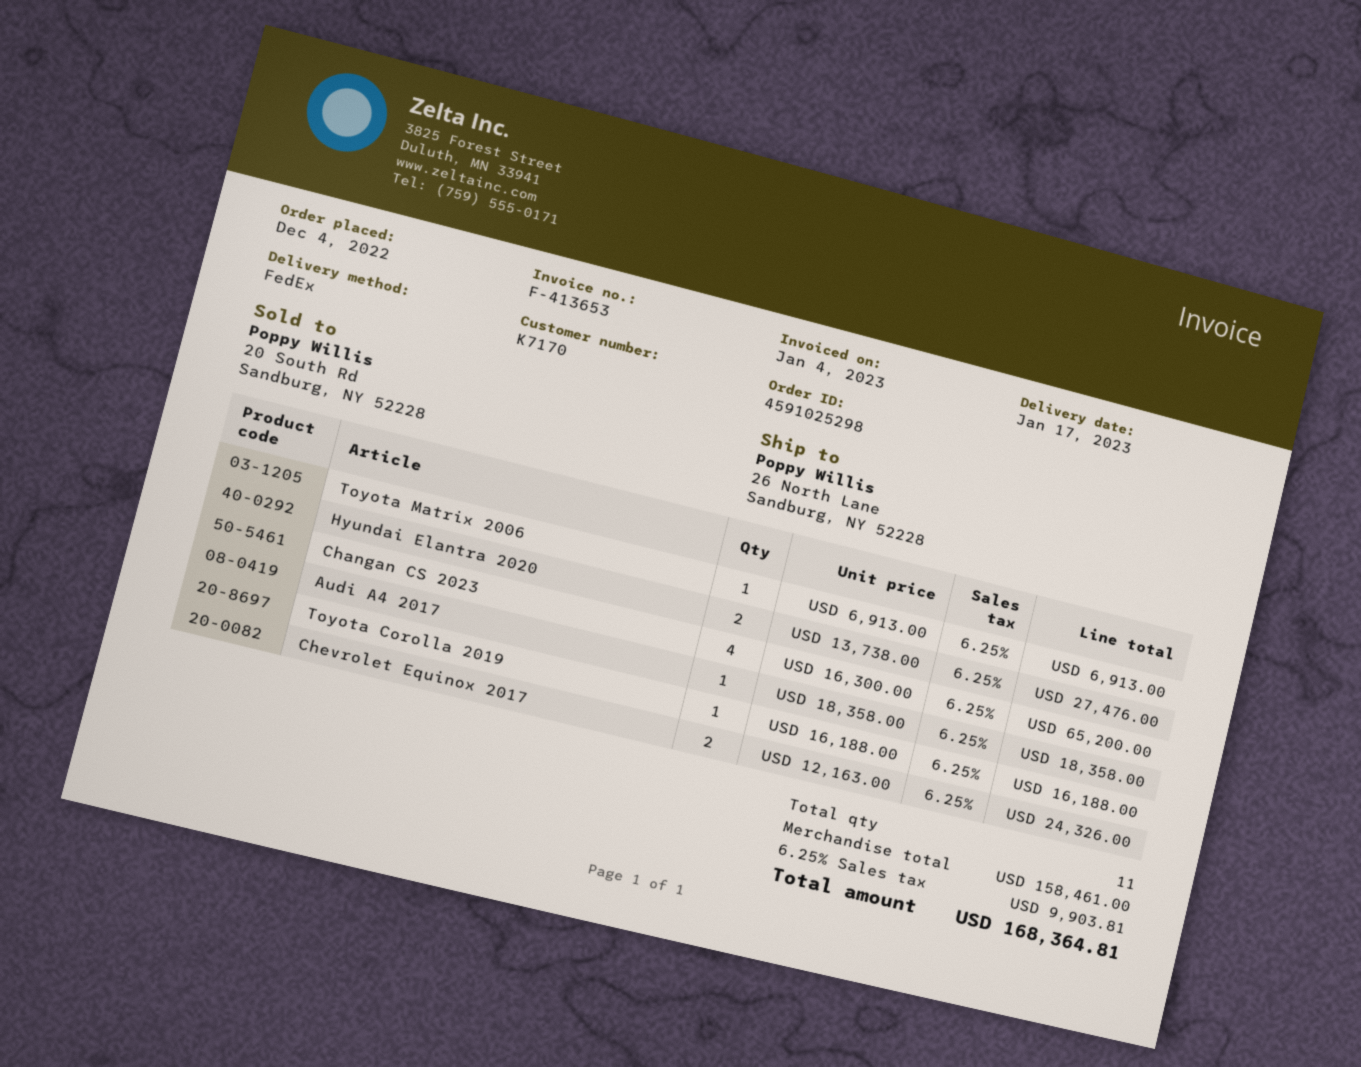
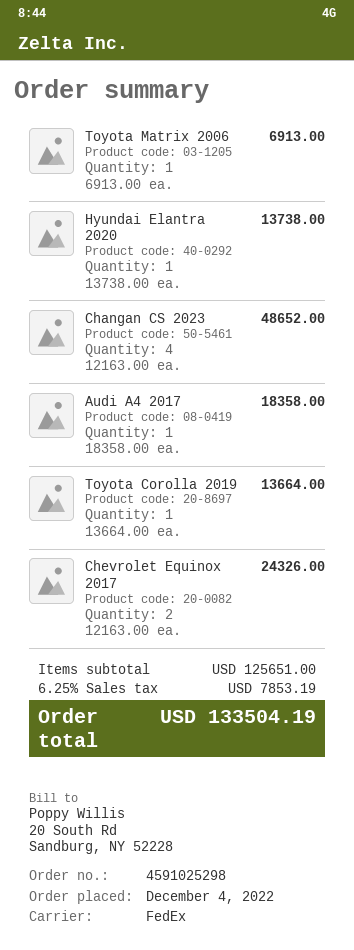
Hyundai Elantra 2020: 2 x 13738.00 = 27476.00 -> 1 x 13738.00 = 13738.00
Changan CS 2023: 4 x 16300.00 = 65200.00 -> 4 x 12163.00 = 48652.00
Toyota Corolla 2019: 1 x 16188.00 = 16188.00 -> 1 x 13664.00 = 13664.00
subtotal: 158461.00 -> 125651.00
tax: 6.25% = 9903.81 -> 6.25% = 7853.19
total: 168364.81 -> 133504.19

